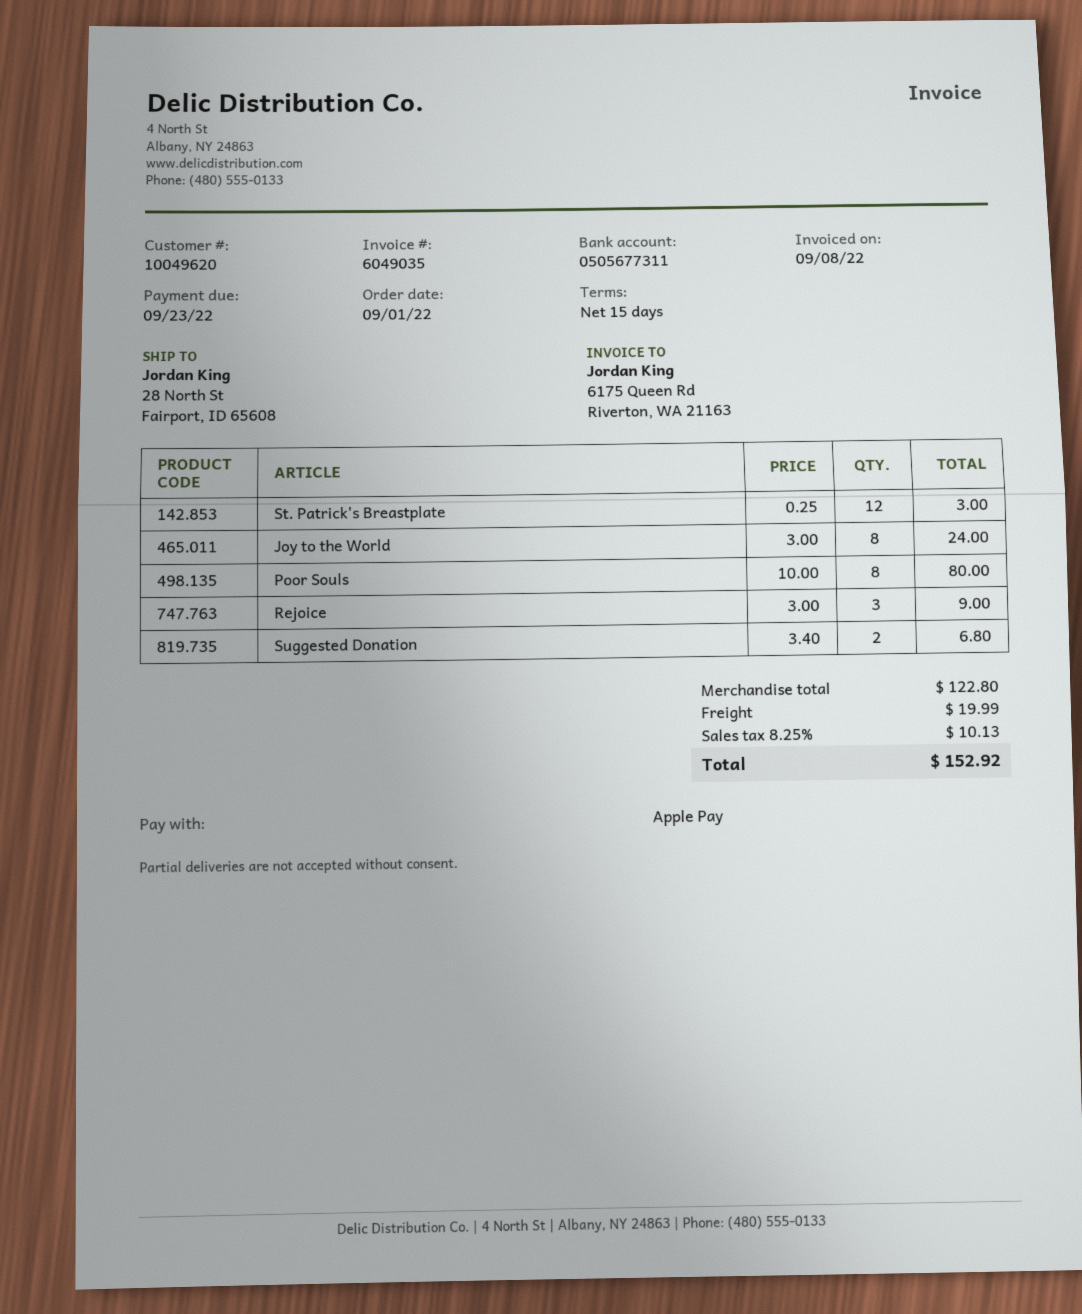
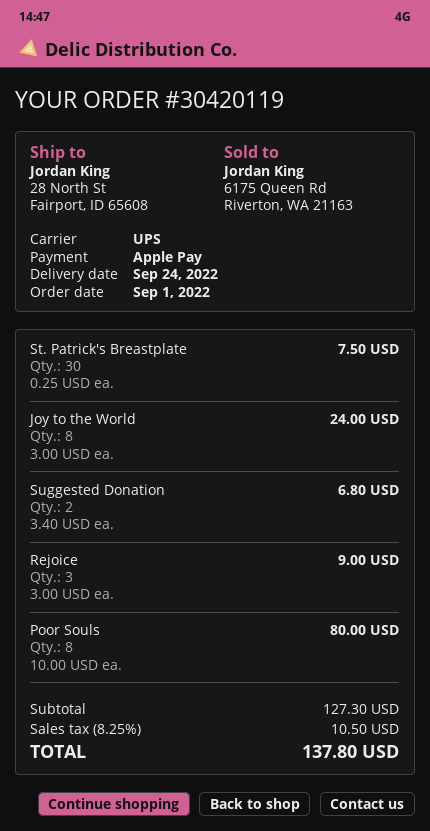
St. Patrick's Breastplate: 12 x 0.25 = 3.00 -> 30 x 0.25 = 7.50
subtotal: 122.80 -> 127.30
shipping: 19.99 -> none
tax: 8.25% = 10.13 -> 8.25% = 10.50
total: 152.92 -> 137.80

